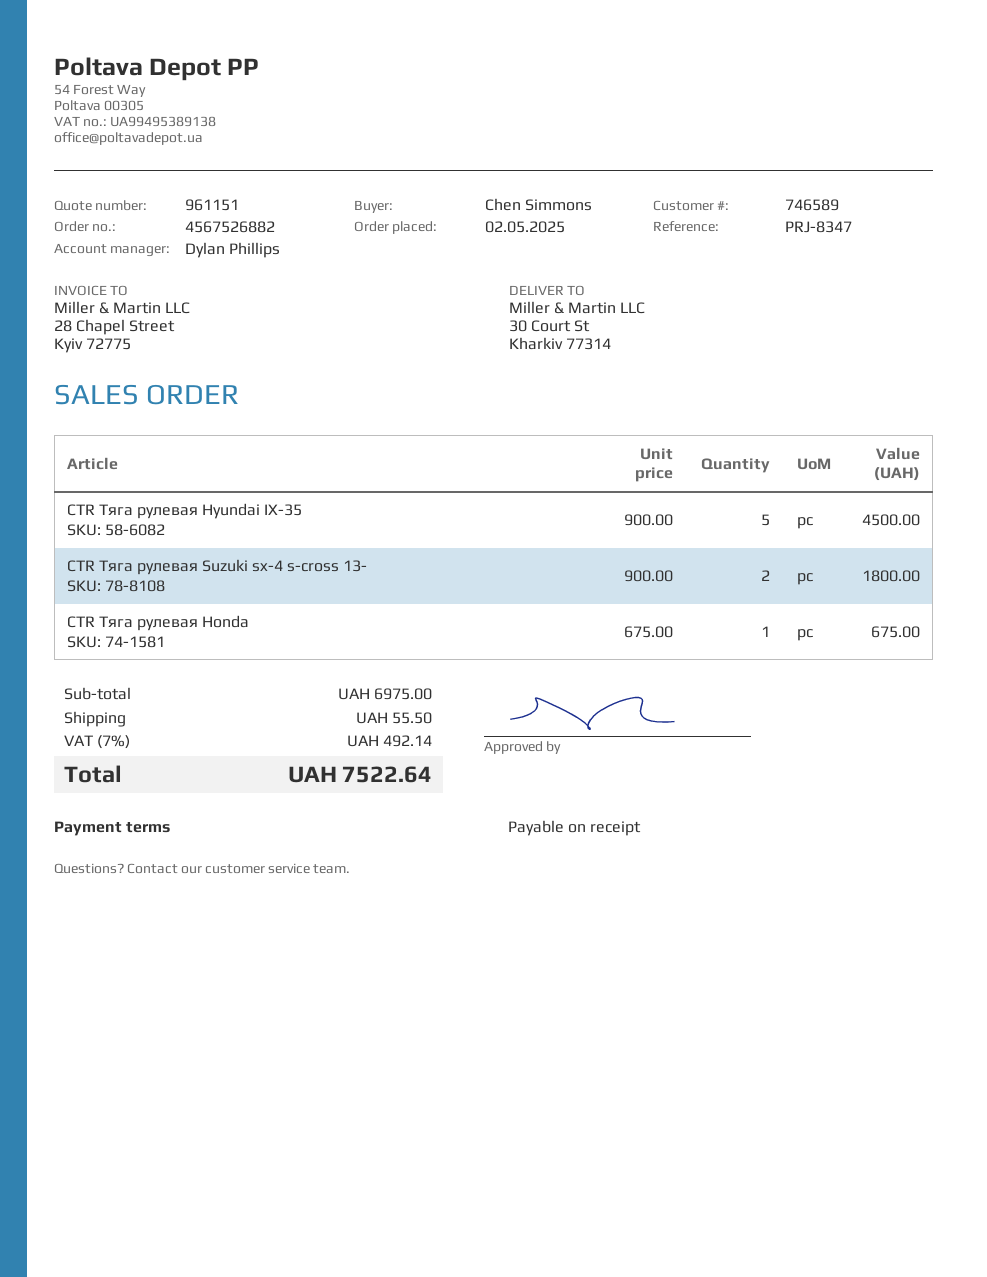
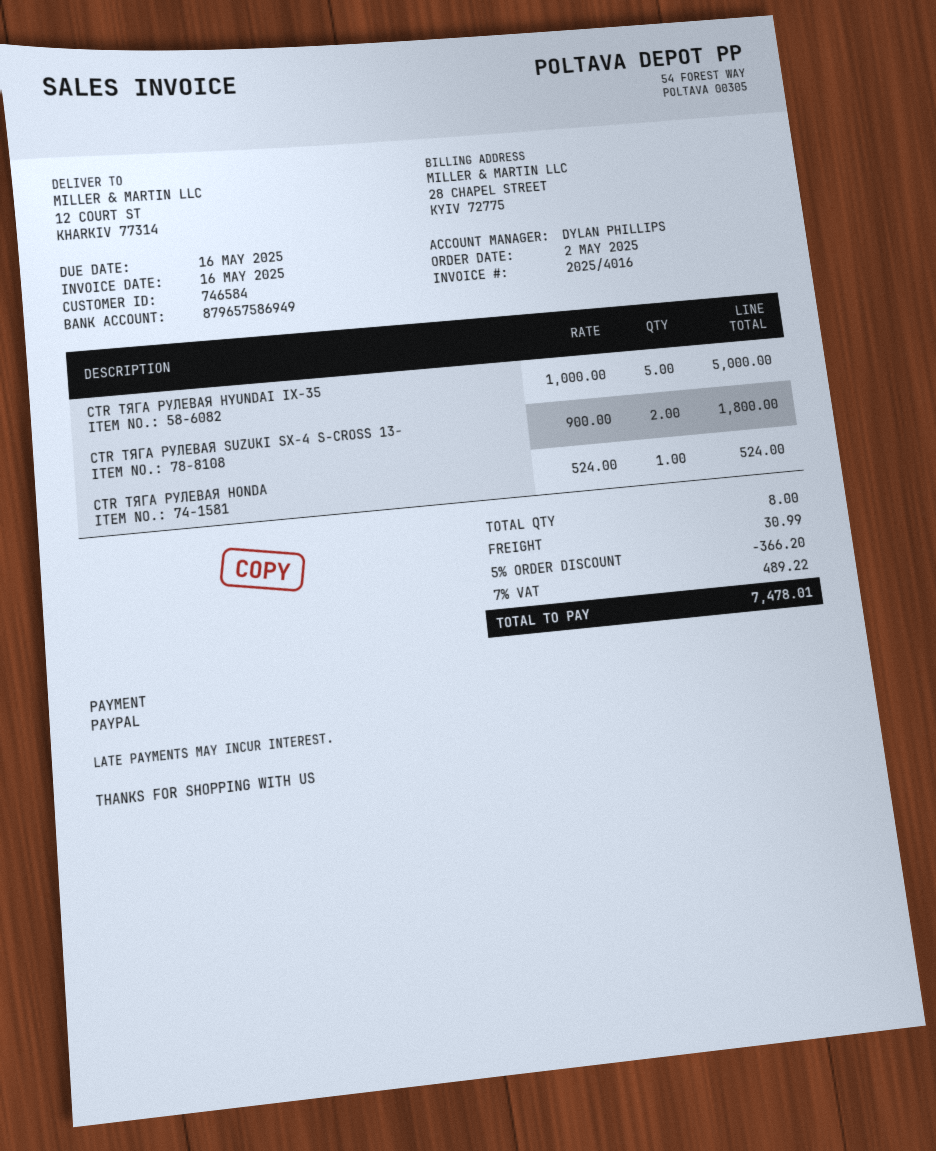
customer number: 746589 -> 746584
ship to: 30 Court St, Kharkiv 77314 -> 12 COURT ST, KHARKIV 77314
CTR Тяга рулевая Hyundai IX-35: 5 x 900.00 = 4500.00 -> 5 x 1000.00 = 5000.00
CTR Тяга рулевая Honda: 1 x 675.00 = 675.00 -> 1 x 524.00 = 524.00
discount: none -> 5% = 366.20
shipping: 55.50 -> 30.99
tax: 7% = 492.14 -> 7% = 489.22
total: 7522.64 -> 7478.01

